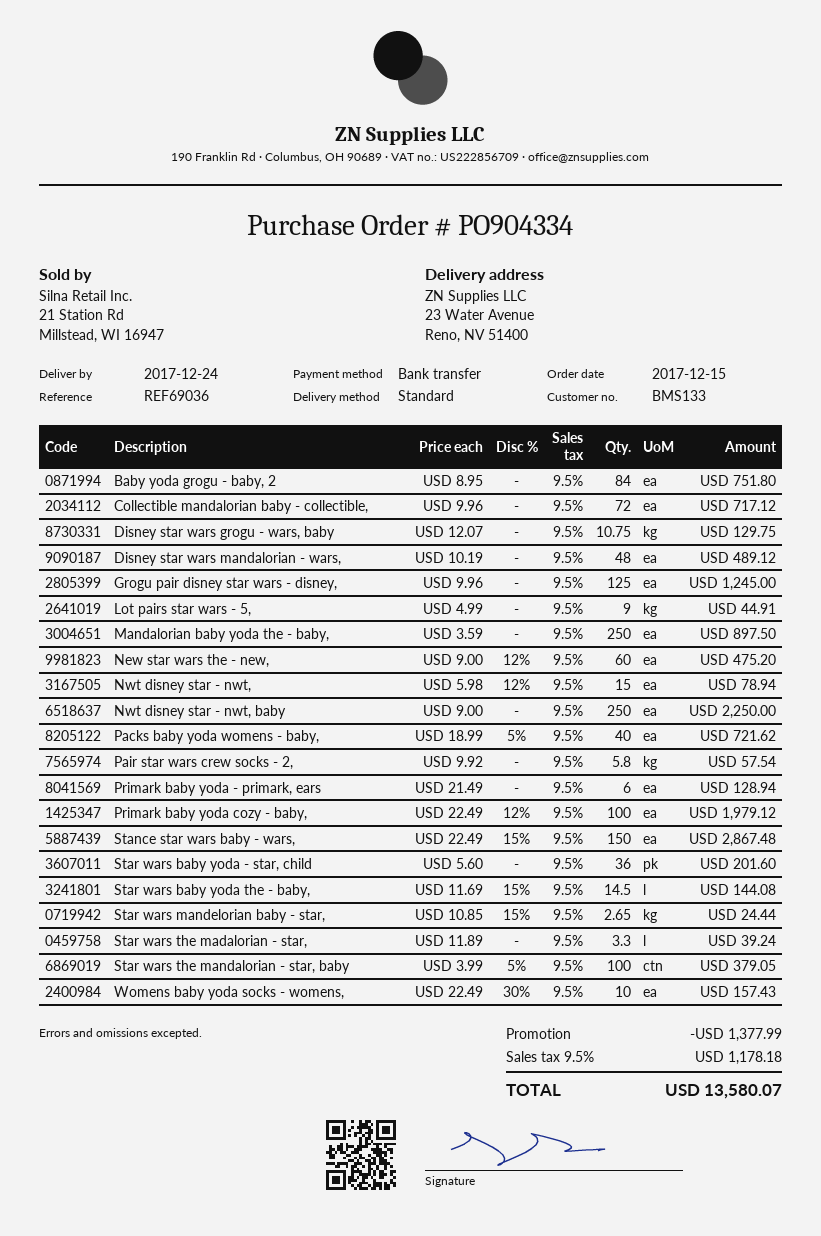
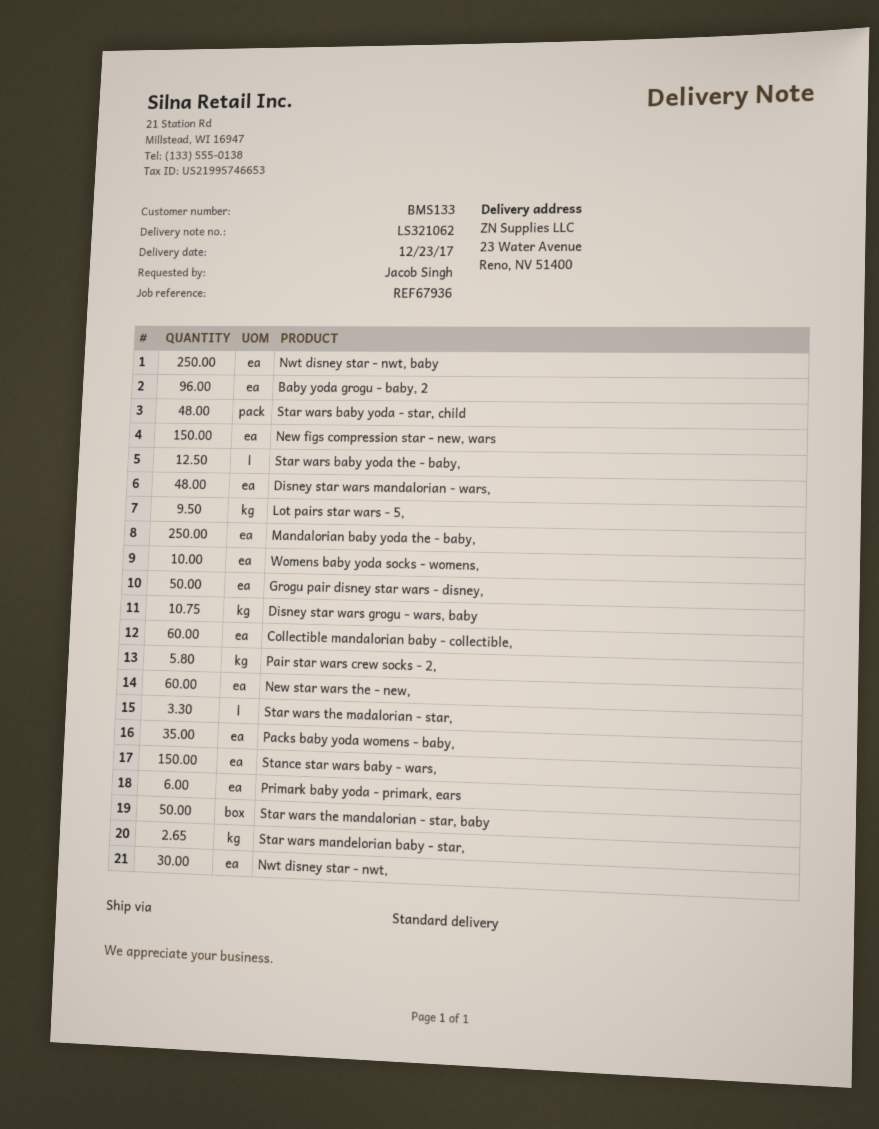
delivery date: 2017-12-24 -> 2017-12-23
reference: REF69036 -> REF67936
Baby yoda grogu - baby, 2: 84 -> 96
Collectible mandalorian baby - collectible,: 72 -> 60
Grogu pair disney star wars - disney,: 125 -> 50
Lot pairs star wars - 5,: 9 -> 9.5
Nwt disney star - nwt,: 15 -> 30
Packs baby yoda womens - baby,: 40 -> 35
Primark baby yoda cozy - baby,: 100 -> none
Star wars baby yoda - star, child: 36 -> 48
Star wars baby yoda the - baby,: 14.5 -> 12.5
Star wars the mandalorian - star, baby: 100 -> 50
New figs compression star - new, wars: none -> 150

